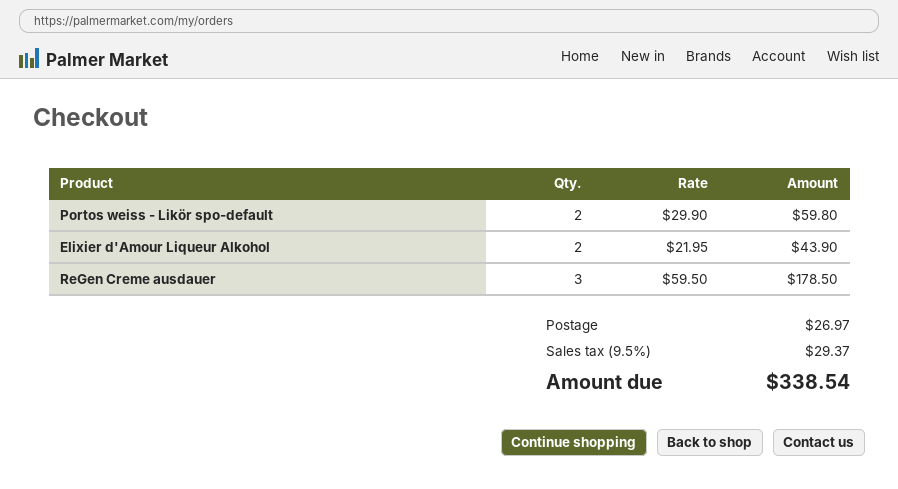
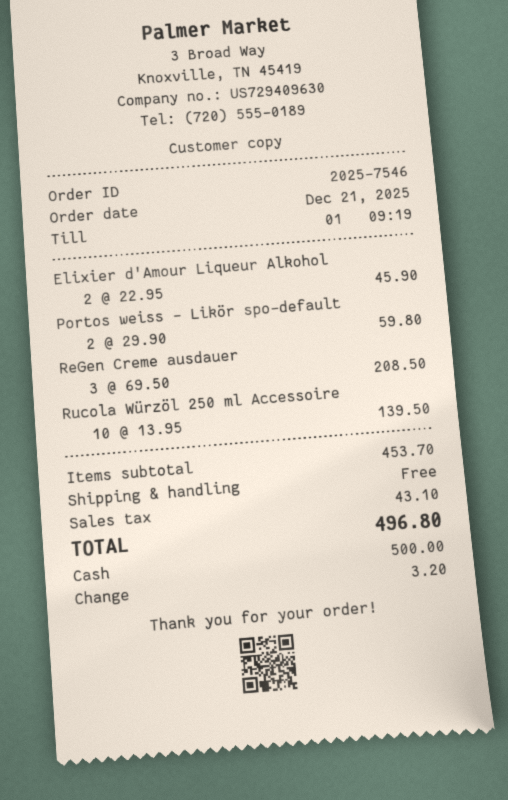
Elixier d'Amour Liqueur Alkohol: 2 x 21.95 = 43.90 -> 2 x 22.95 = 45.90
ReGen Creme ausdauer: 3 x 59.50 = 178.50 -> 3 x 69.50 = 208.50
Rucola Würzöl 250 ml Accessoire: none -> 10 x 13.95 = 139.50
shipping: 26.97 -> 0.00
tax: 29.37 -> 43.10
total: 338.54 -> 496.80

